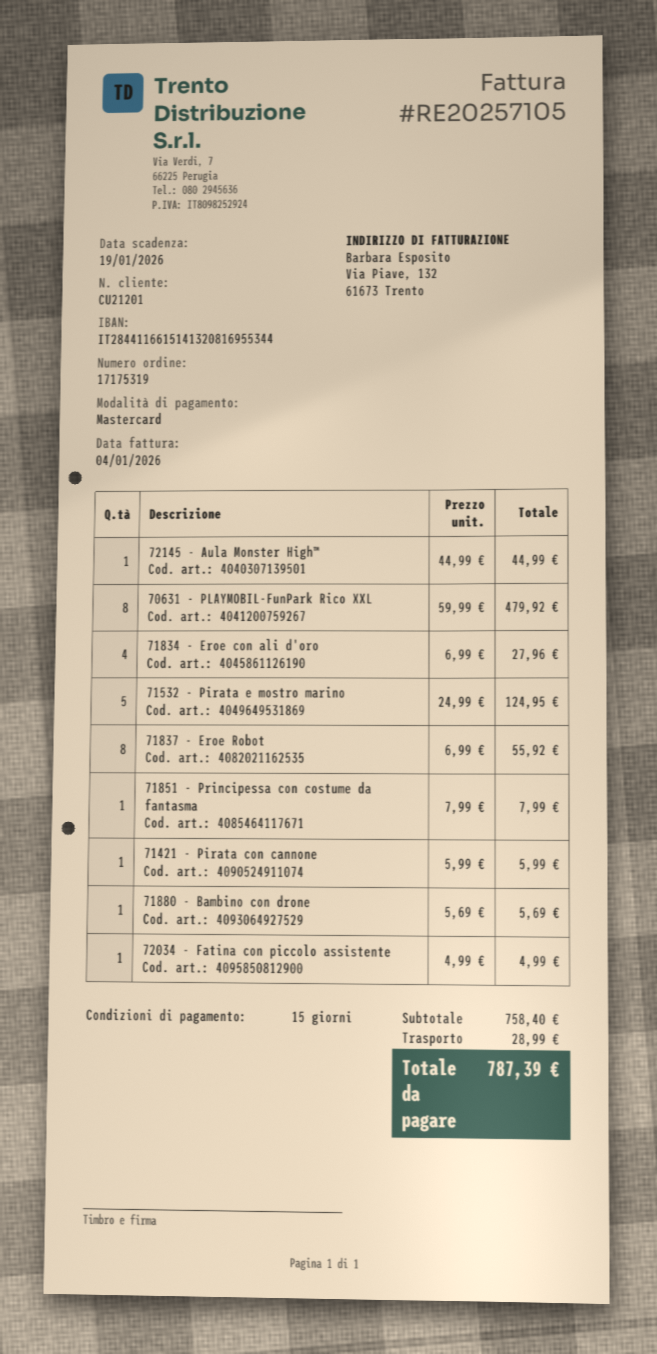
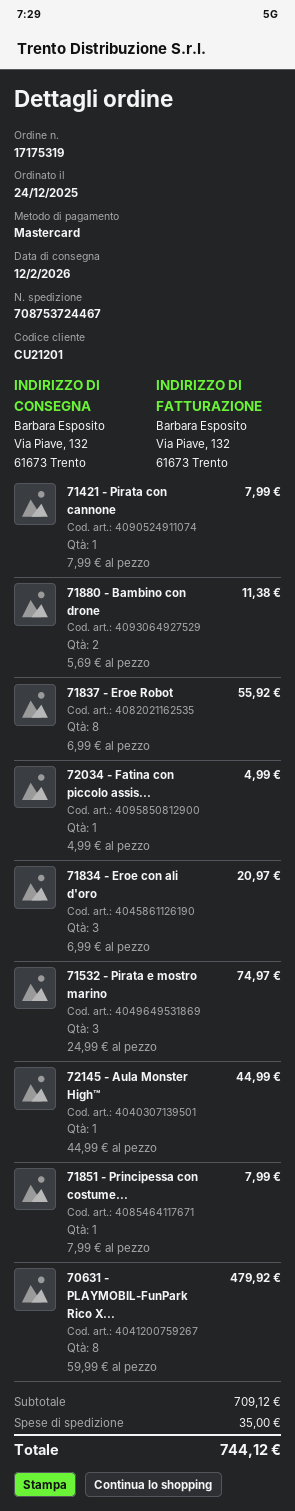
71834 - Eroe con ali d'oro: 4 x 6.99 = 27.96 -> 3 x 6.99 = 20.97
71532 - Pirata e mostro marino: 5 x 24.99 = 124.95 -> 3 x 24.99 = 74.97
71421 - Pirata con cannone: 1 x 5.99 = 5.99 -> 1 x 7.99 = 7.99
71880 - Bambino con drone: 1 x 5.69 = 5.69 -> 2 x 5.69 = 11.38
subtotal: 758.40 -> 709.12
shipping: 28.99 -> 35.00
total: 787.39 -> 744.12

